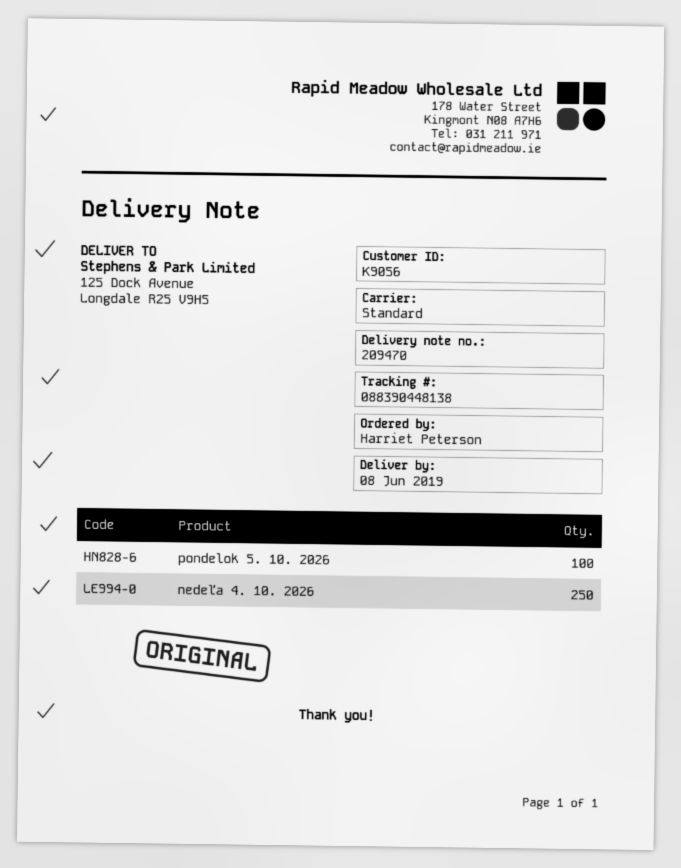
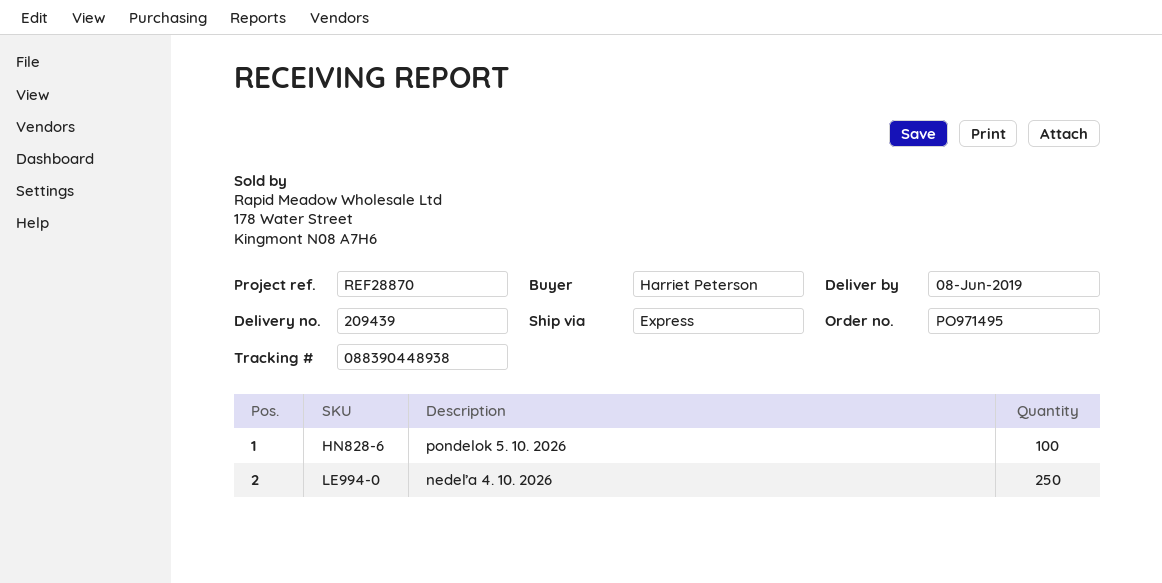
delivery note number: 209470 -> 209439
shipping method: standard -> express
tracking number: 088390448138 -> 088390448938

